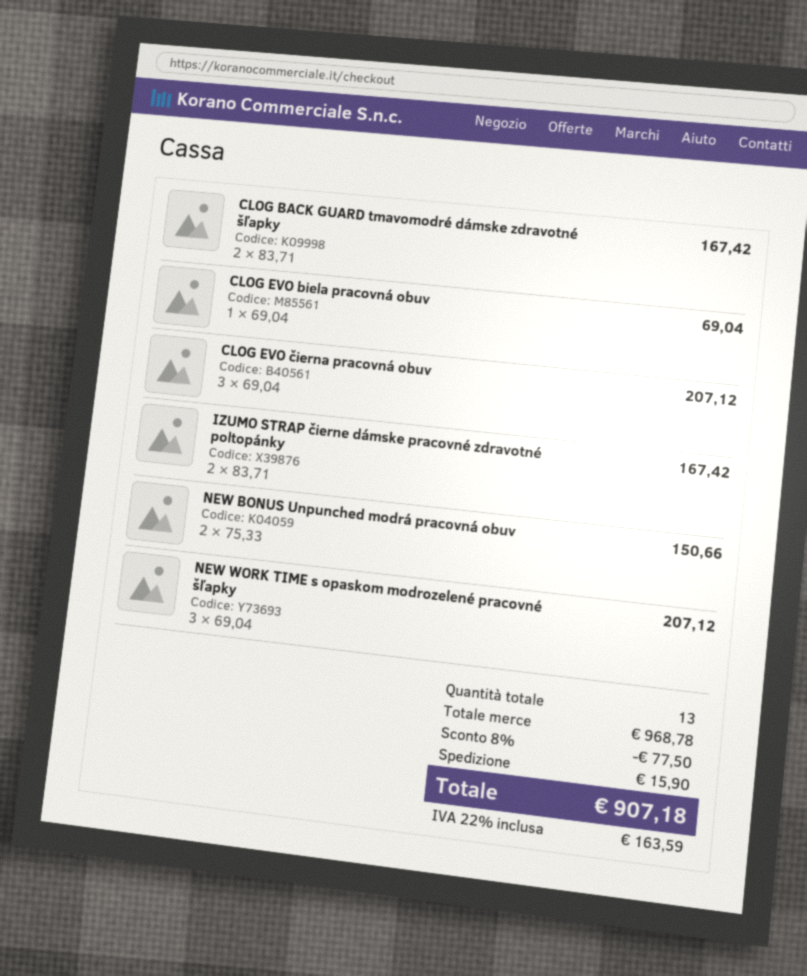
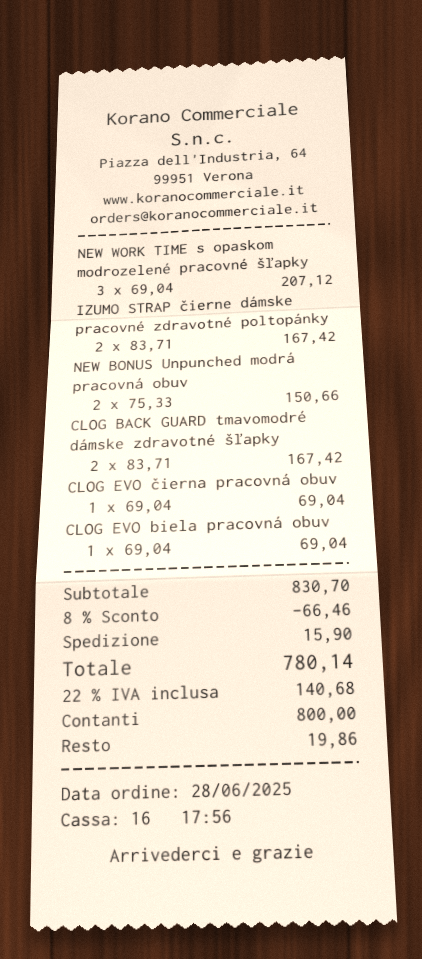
CLOG EVO čierna pracovná obuv: 3 x 69.04 = 207.12 -> 1 x 69.04 = 69.04
subtotal: 968.78 -> 830.70
discount: 8% = 77.50 -> 8% = 66.46
tax: 22% = 163.59 -> 22% = 140.68
total: 907.18 -> 780.14

